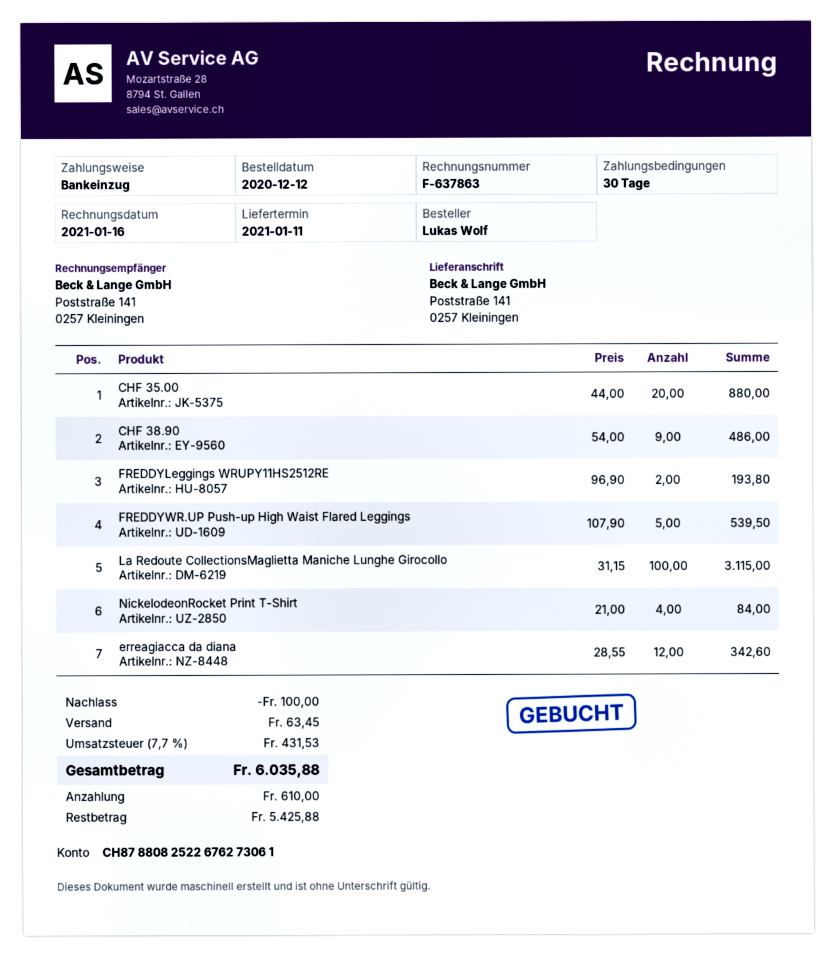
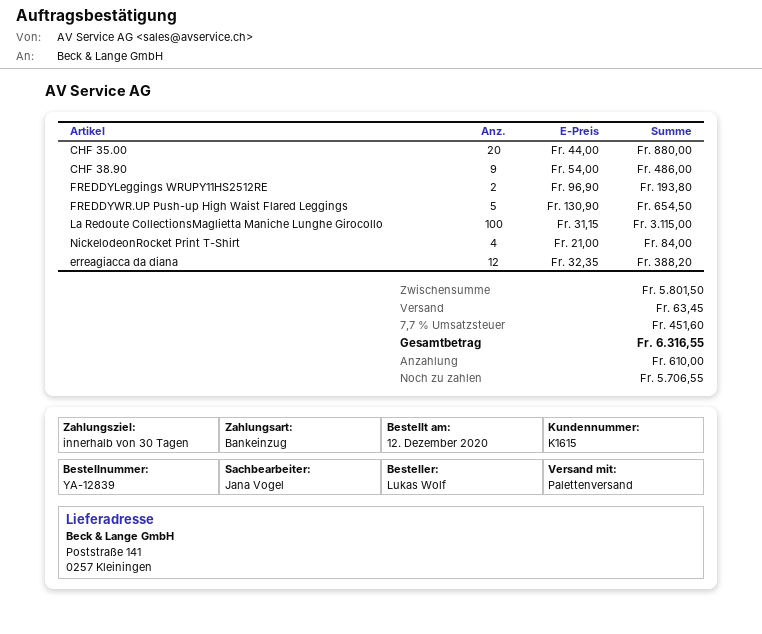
FREDDYWR.UP Push-up High Waist Flared Leggings: 5 x 107.90 = 539.50 -> 5 x 130.90 = 654.50
erreagiacca da diana: 12 x 28.55 = 342.60 -> 12 x 32.35 = 388.20
discount: 100.00 -> none
tax: 7.7% = 431.53 -> 7.7% = 451.60
total: 6035.88 -> 6316.55
balance: 5425.88 -> 5706.55

